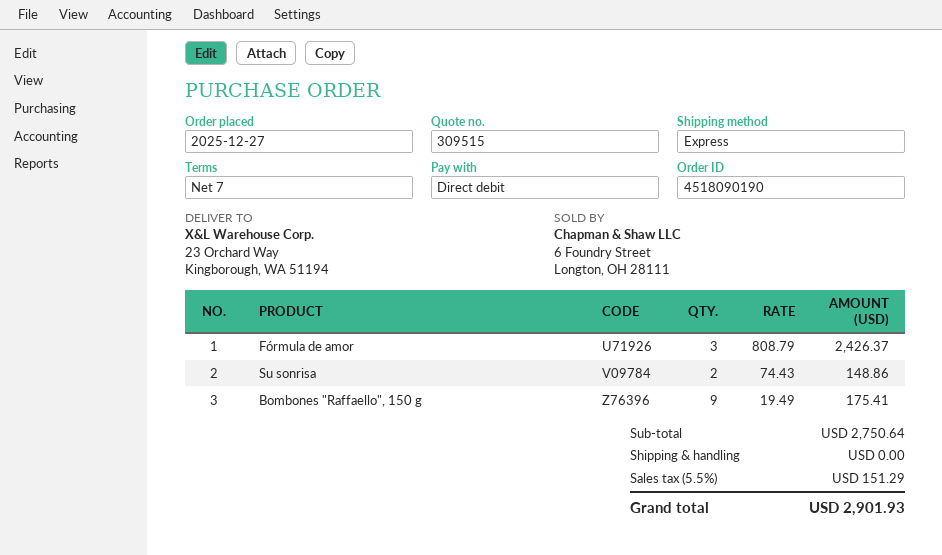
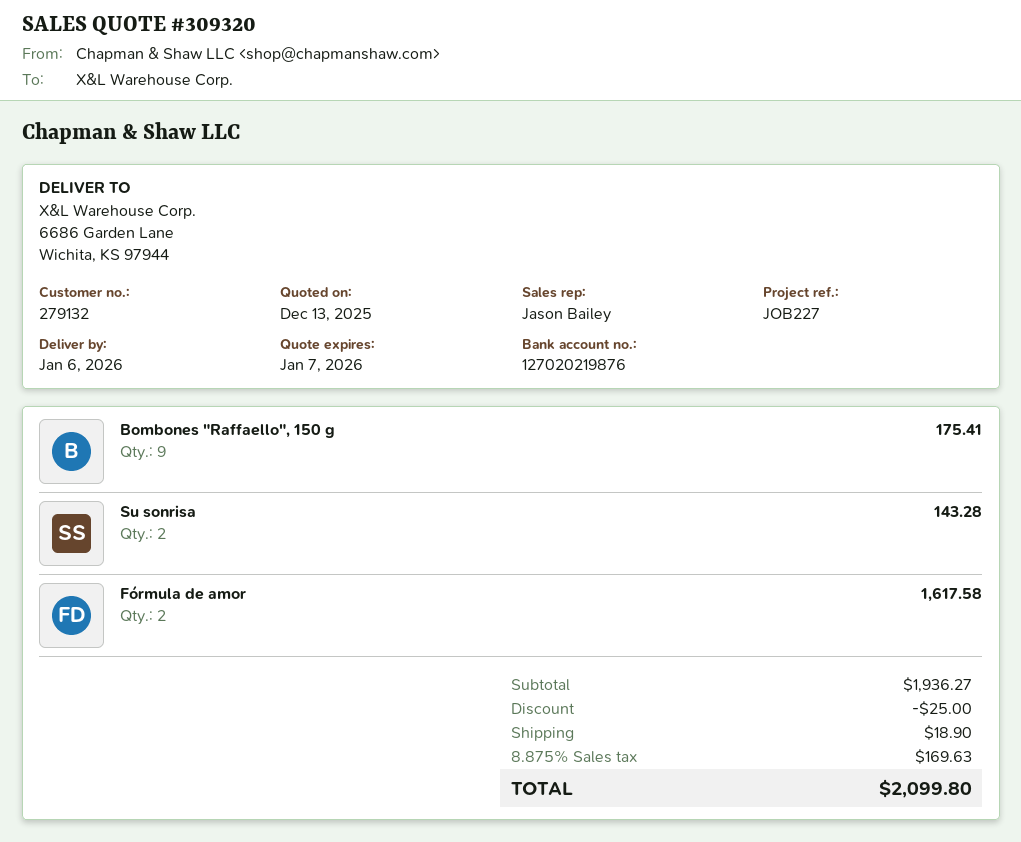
quote number: 309515 -> 309320
ship to: 23 Orchard Way, Kingborough, WA 51194 -> 6686 Garden Lane, Wichita, KS 97944
Fórmula de amor: 3 for 2426.37 -> 2 for 1617.58
Su sonrisa: 2 for 148.86 -> 2 for 143.28
subtotal: 2750.64 -> 1936.27
discount: none -> 25.00
shipping: 0.00 -> 18.90
tax: 5.5% = 151.29 -> 8.875% = 169.63
total: 2901.93 -> 2099.80

